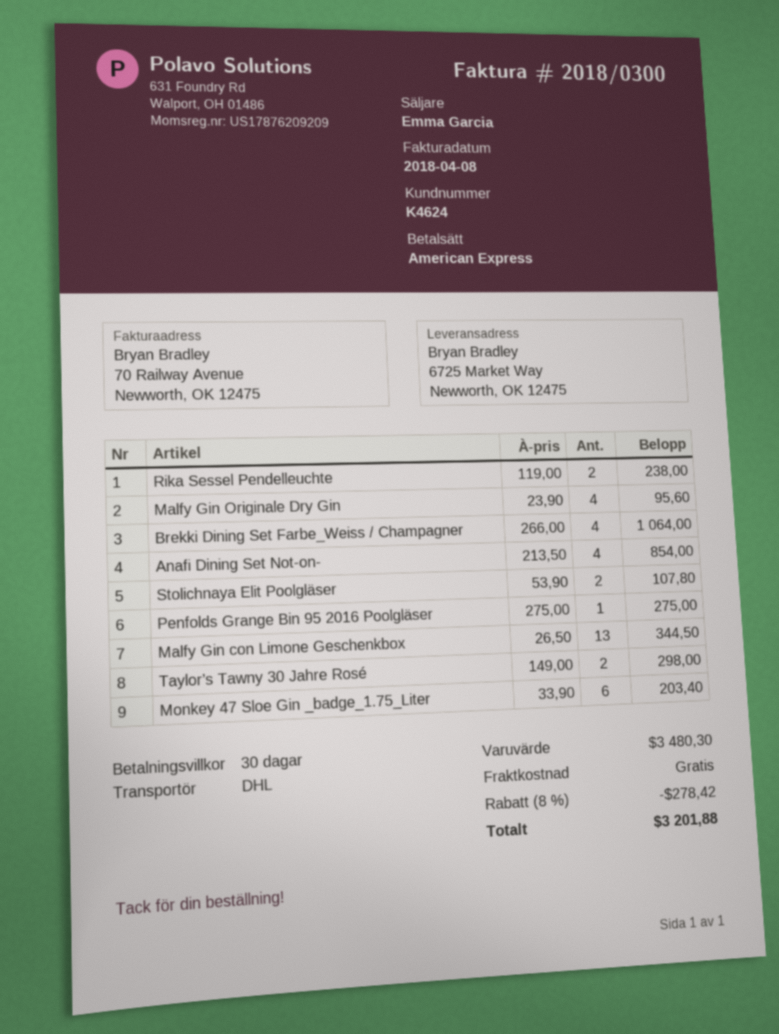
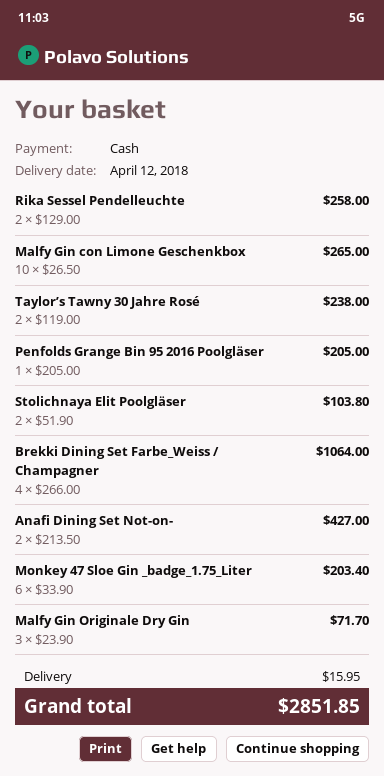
payment method: American Express -> cash
Rika Sessel Pendelleuchte: 2 x 119.00 = 238.00 -> 2 x 129.00 = 258.00
Malfy Gin Originale Dry Gin: 4 x 23.90 = 95.60 -> 3 x 23.90 = 71.70
Anafi Dining Set Not-on-: 4 x 213.50 = 854.00 -> 2 x 213.50 = 427.00
Stolichnaya Elit Poolgläser: 2 x 53.90 = 107.80 -> 2 x 51.90 = 103.80
Penfolds Grange Bin 95 2016 Poolgläser: 1 x 275.00 = 275.00 -> 1 x 205.00 = 205.00
Malfy Gin con Limone Geschenkbox: 13 x 26.50 = 344.50 -> 10 x 26.50 = 265.00
Taylor’s Tawny 30 Jahre Rosé: 2 x 149.00 = 298.00 -> 2 x 119.00 = 238.00
discount: 8% = 278.42 -> none
shipping: 0.00 -> 15.95
total: 3201.88 -> 2851.85

